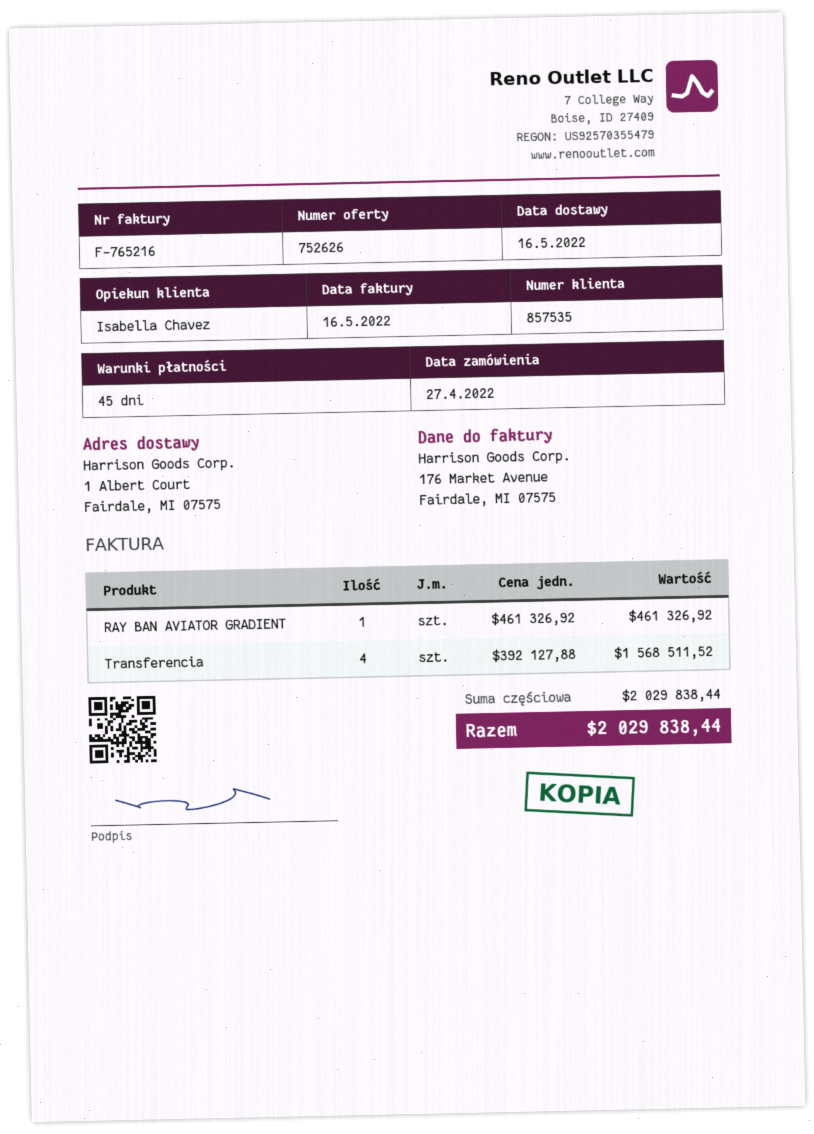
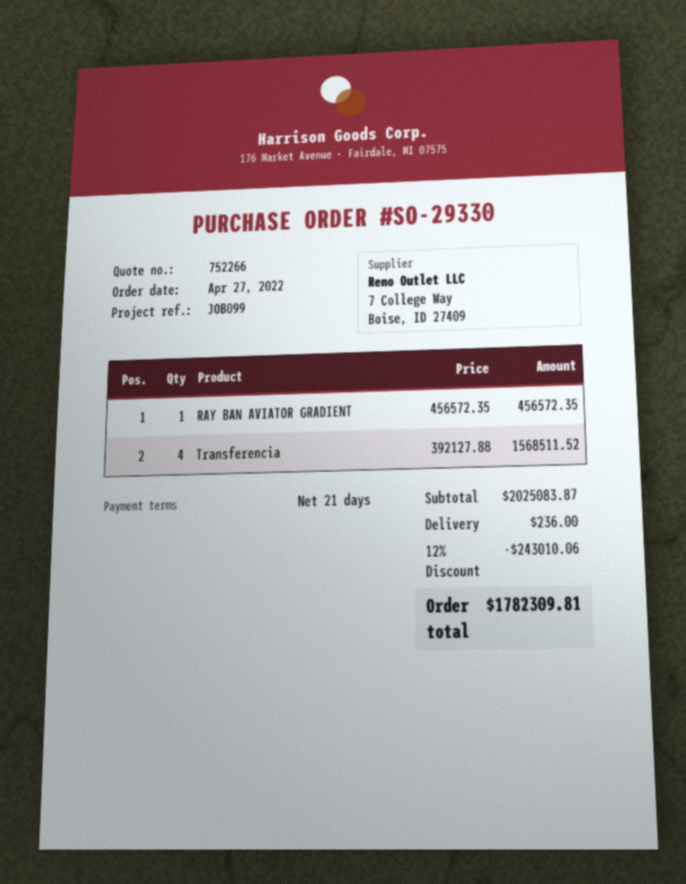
quote number: 752626 -> 752266
payment terms: 45 days -> 21 days
RAY BAN AVIATOR GRADIENT: 1 x 461326.92 = 461326.92 -> 1 x 456572.35 = 456572.35
subtotal: 2029838.44 -> 2025083.87
discount: none -> 12% = 243010.06
shipping: none -> 236.00
total: 2029838.44 -> 1782309.81

